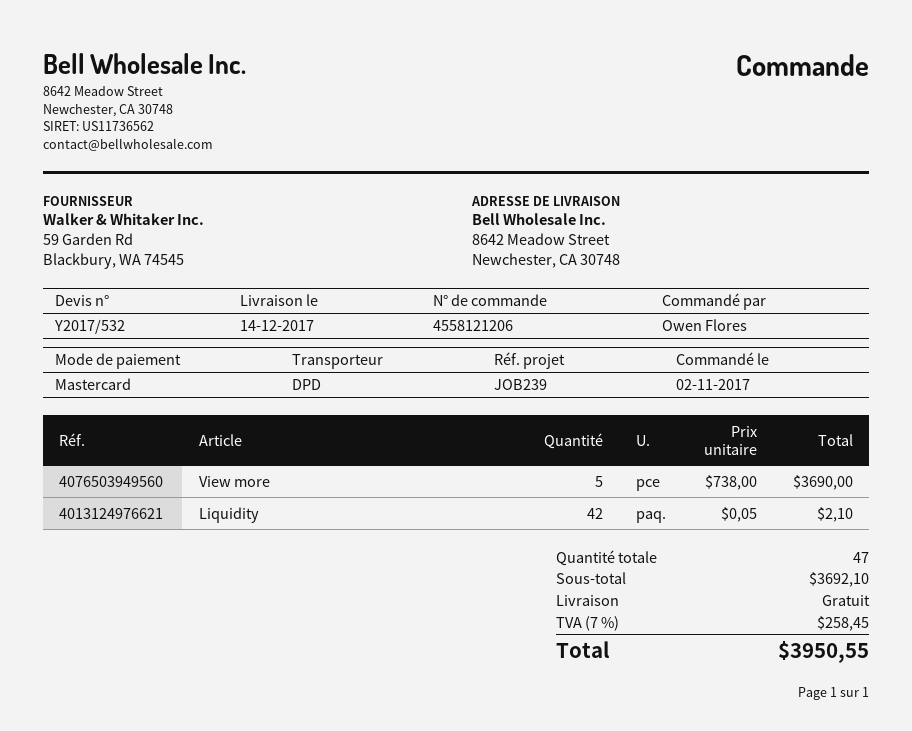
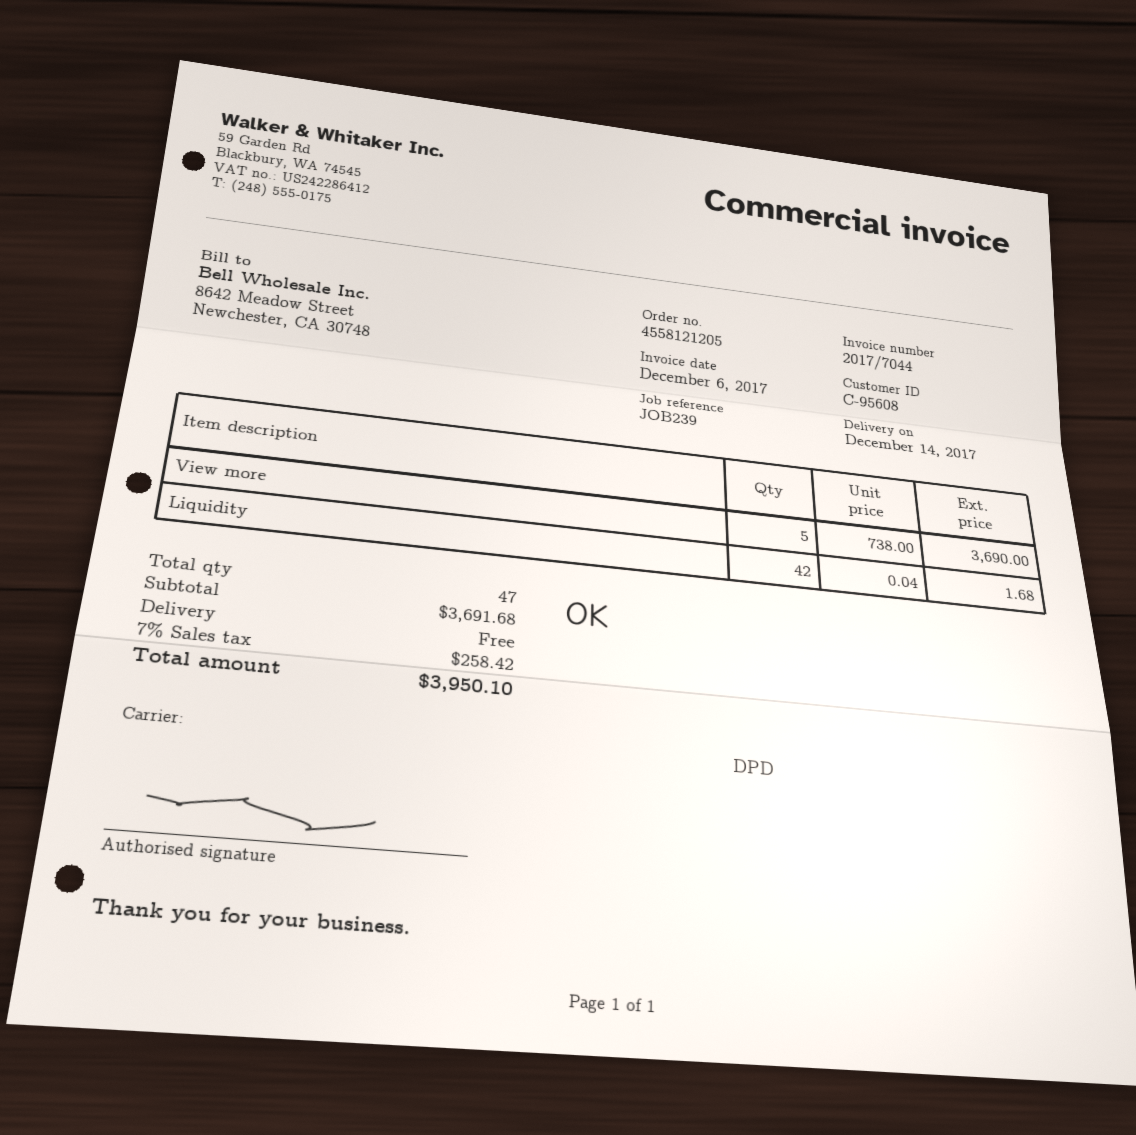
order number: 4558121206 -> 4558121205
Liquidity: 42 x 0.05 = 2.10 -> 42 x 0.04 = 1.68
subtotal: 3692.10 -> 3691.68
tax: 7% = 258.45 -> 7% = 258.42
total: 3950.55 -> 3950.10

